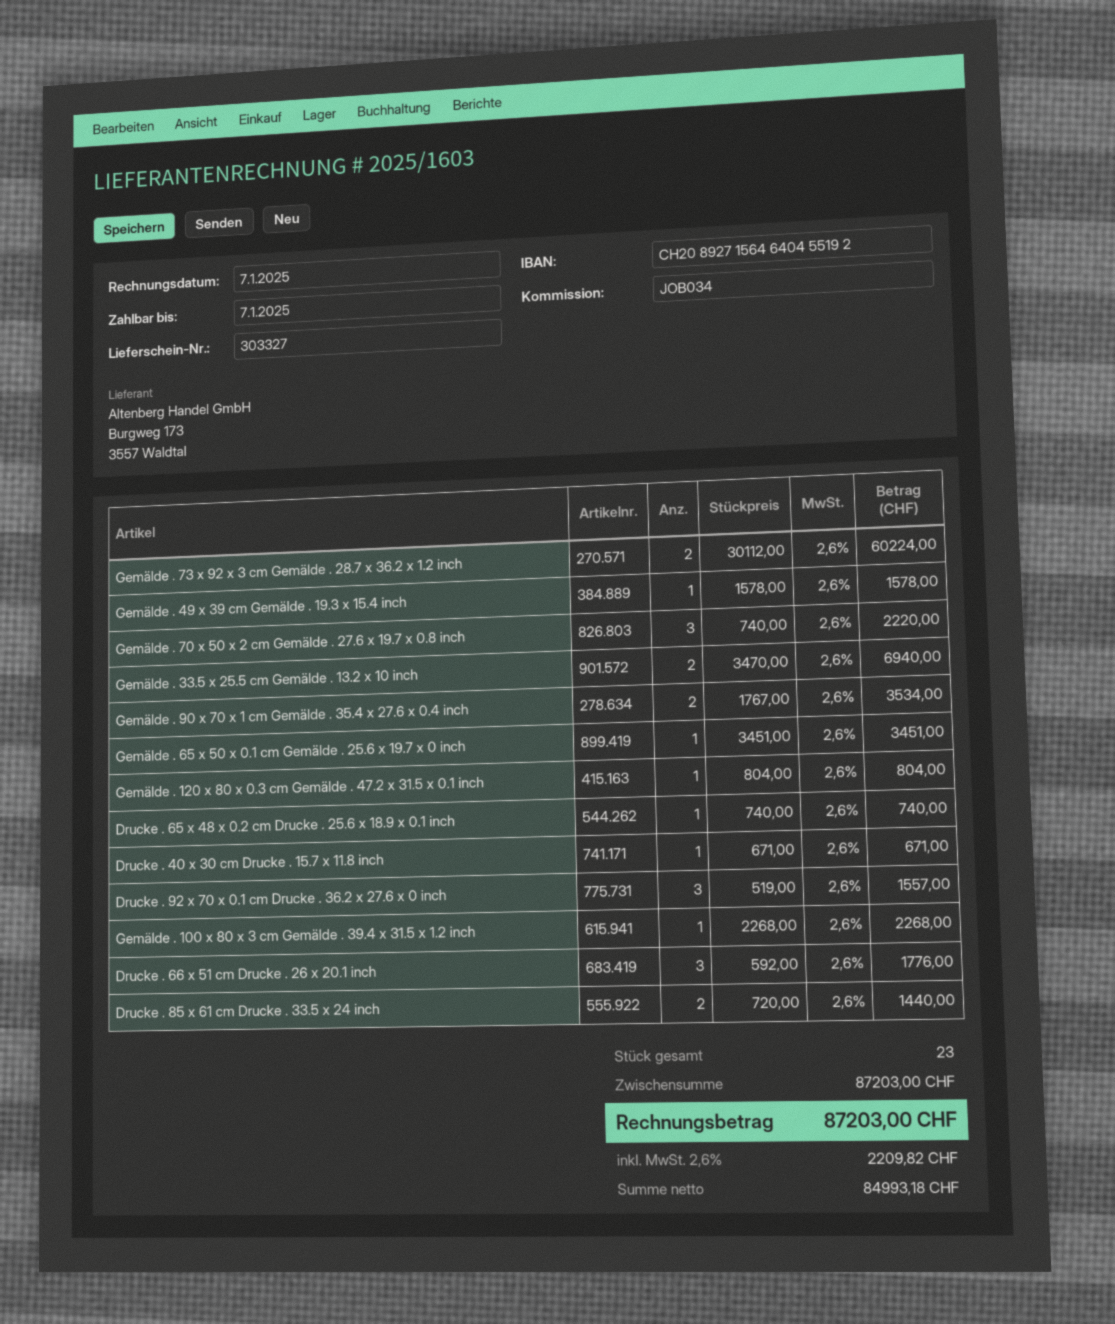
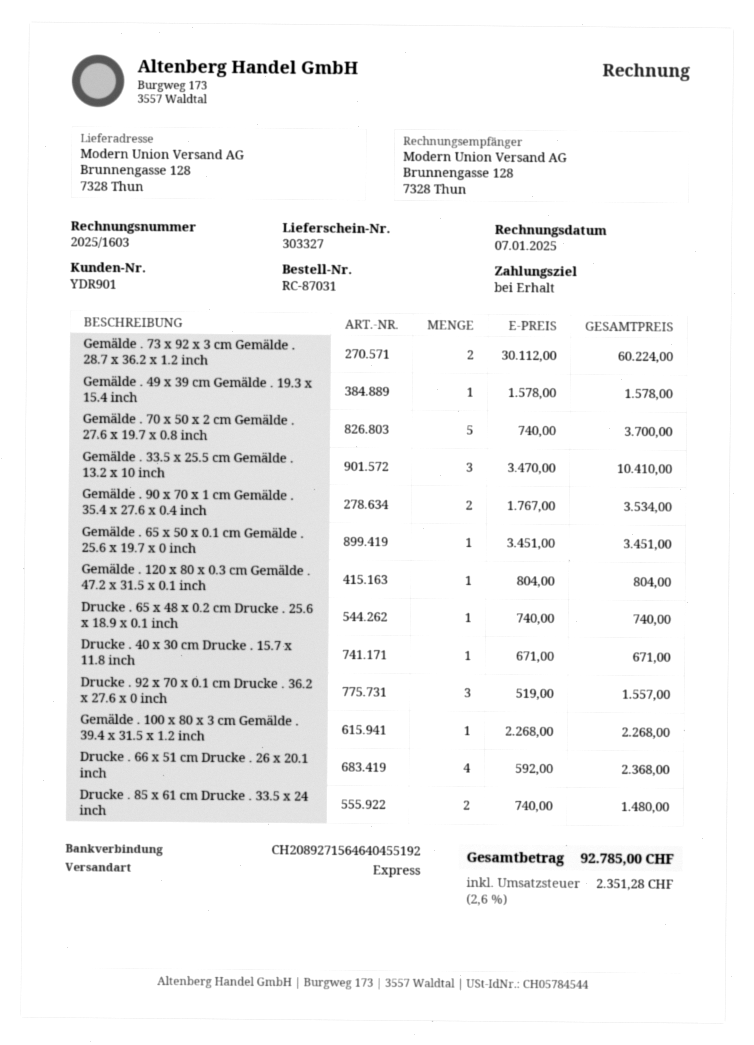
Gemälde . 70 x 50 x 2 cm Gemälde . 27.6 x 19.7 x 0.8 inch: 3 x 740.00 = 2220.00 -> 5 x 740.00 = 3700.00
Gemälde . 33.5 x 25.5 cm Gemälde . 13.2 x 10 inch: 2 x 3470.00 = 6940.00 -> 3 x 3470.00 = 10410.00
Drucke . 66 x 51 cm Drucke . 26 x 20.1 inch: 3 x 592.00 = 1776.00 -> 4 x 592.00 = 2368.00
Drucke . 85 x 61 cm Drucke . 33.5 x 24 inch: 2 x 720.00 = 1440.00 -> 2 x 740.00 = 1480.00
tax: 2.6% = 2209.82 -> 2.6% = 2351.28
total: 87203.00 -> 92785.00

